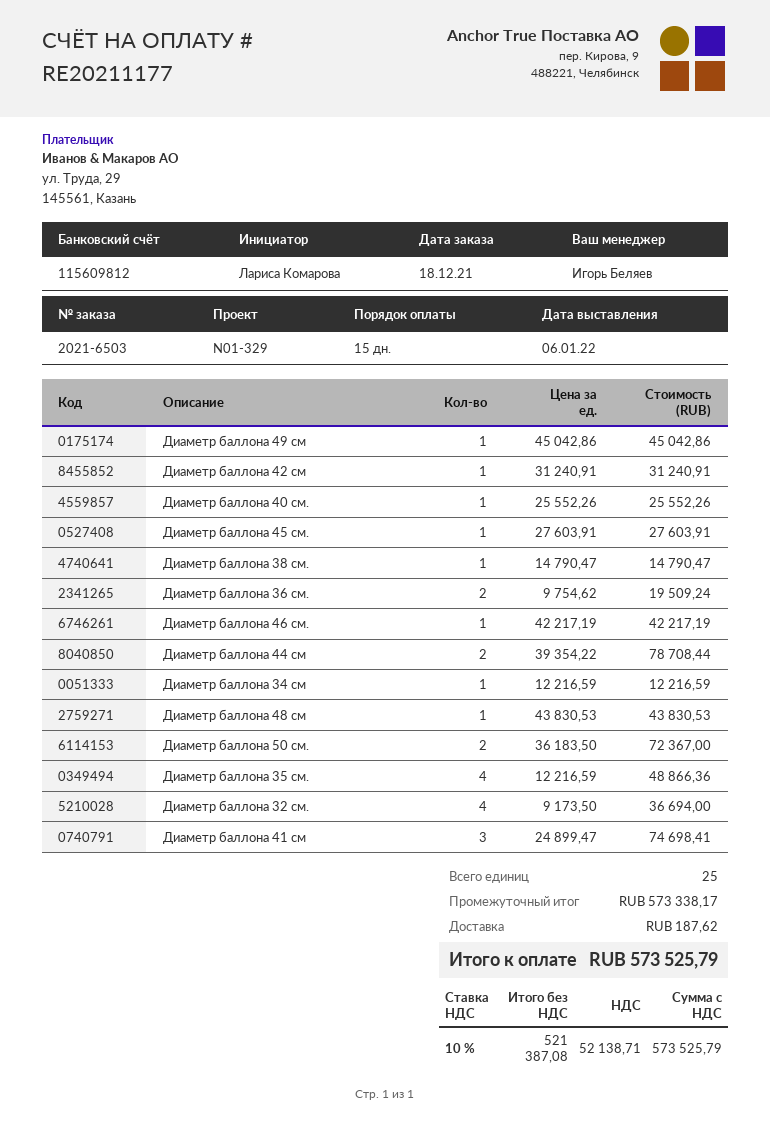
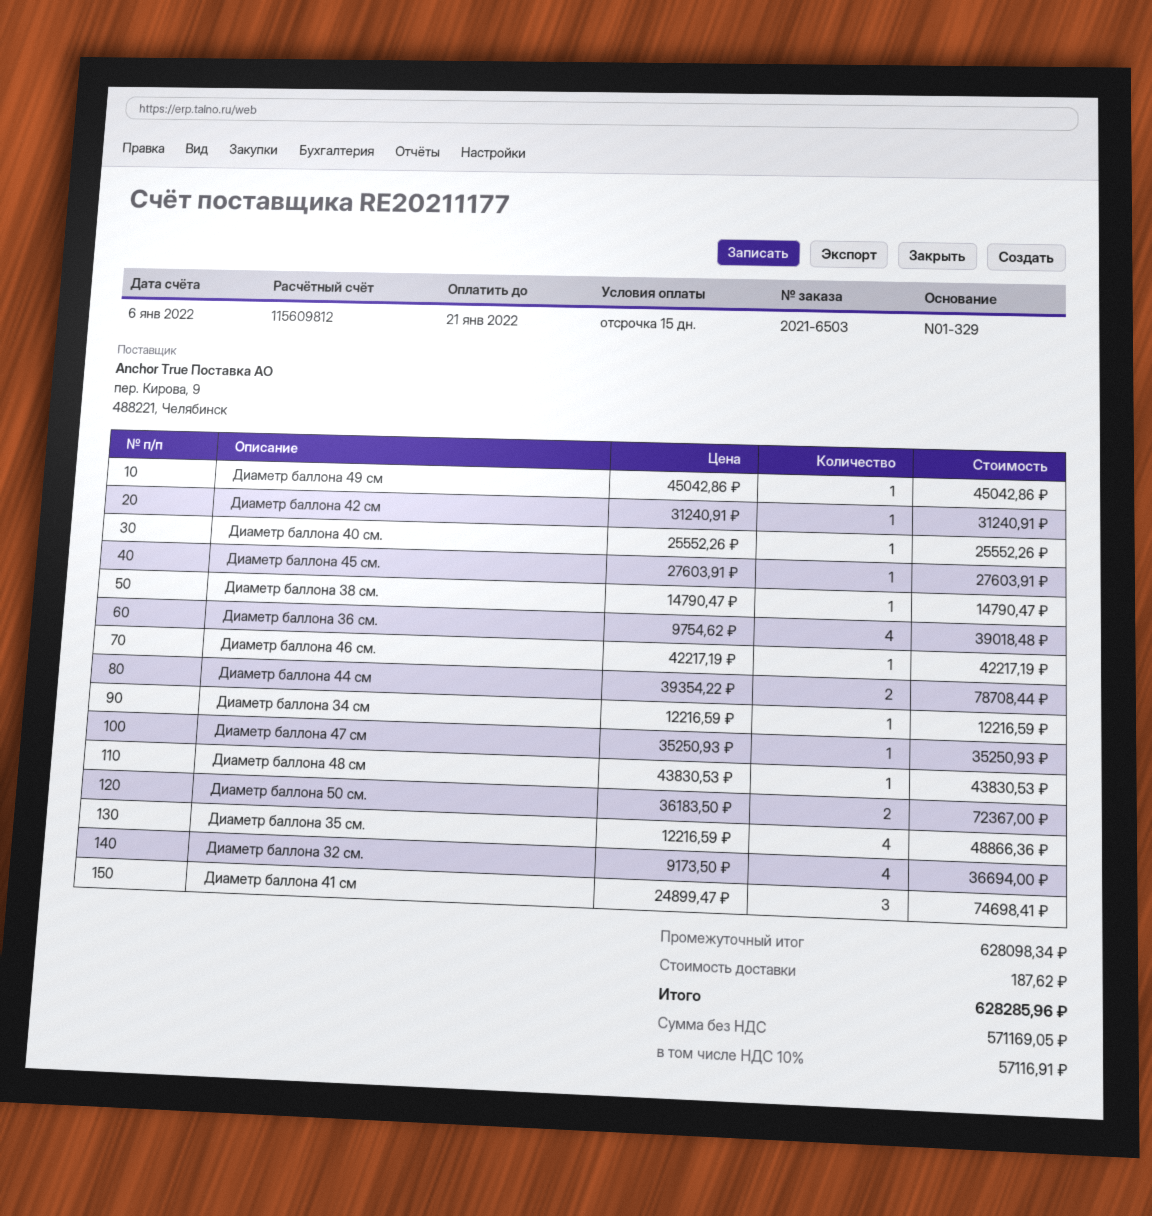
Диаметр баллона 36 см.: 2 x 9754.62 = 19509.24 -> 4 x 9754.62 = 39018.48
Диаметр баллона 47 см: none -> 1 x 35250.93 = 35250.93
subtotal: 573338.17 -> 628098.34
net: 521387.08 -> 571169.05
tax: 10% = 52138.71 -> 10% = 57116.91
total: 573525.79 -> 628285.96

